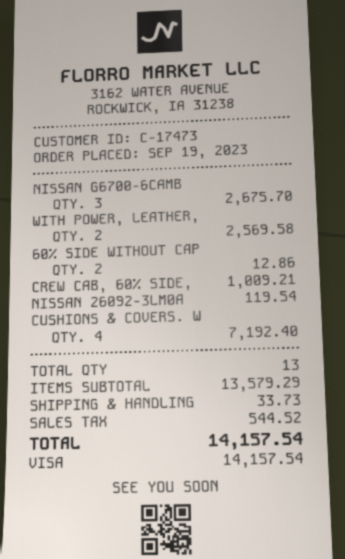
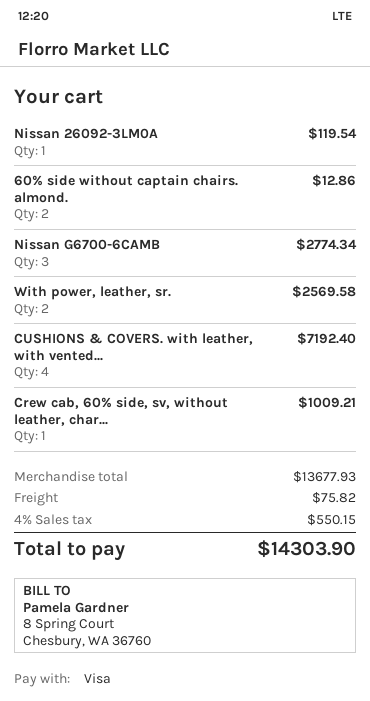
NISSAN G6700-6CAMB: 3 for 2675.70 -> 3 for 2774.34
subtotal: 13579.29 -> 13677.93
shipping: 33.73 -> 75.82
tax: 544.52 -> 550.15
total: 14157.54 -> 14303.90

